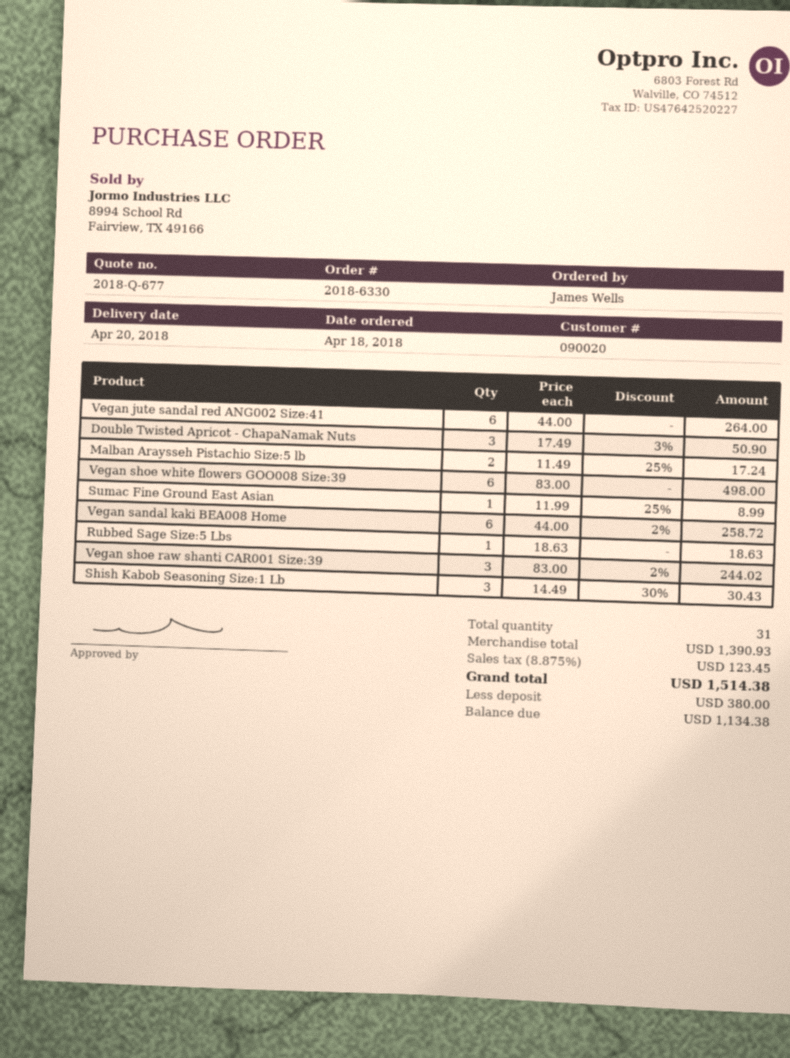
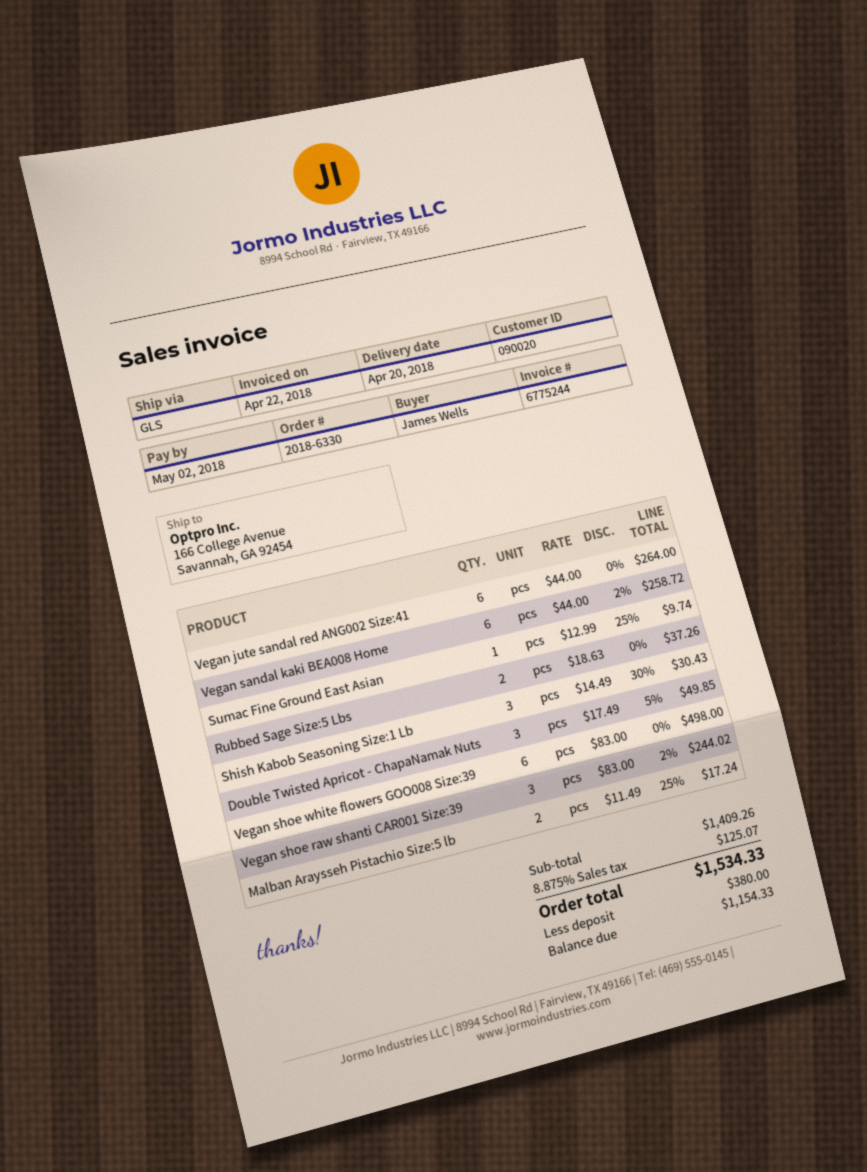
Double Twisted Apricot - ChapaNamak Nuts: 3 x 17.49 - 3% = 50.90 -> 3 x 17.49 - 5% = 49.85
Sumac Fine Ground East Asian: 1 x 11.99 - 25% = 8.99 -> 1 x 12.99 - 25% = 9.74
Rubbed Sage Size:5 Lbs: 1 x 18.63 = 18.63 -> 2 x 18.63 = 37.26
subtotal: 1390.93 -> 1409.26
tax: 8.875% = 123.45 -> 8.875% = 125.07
total: 1514.38 -> 1534.33
balance: 1134.38 -> 1154.33

